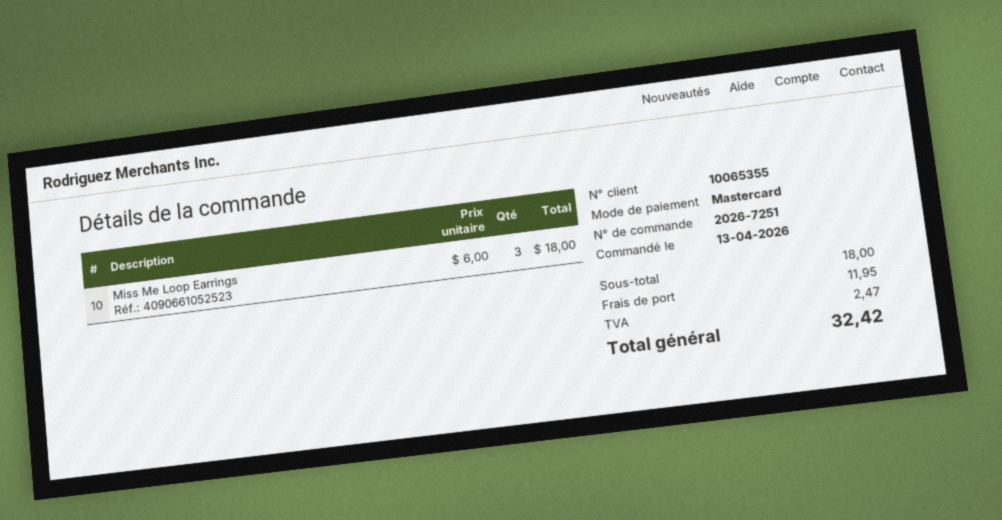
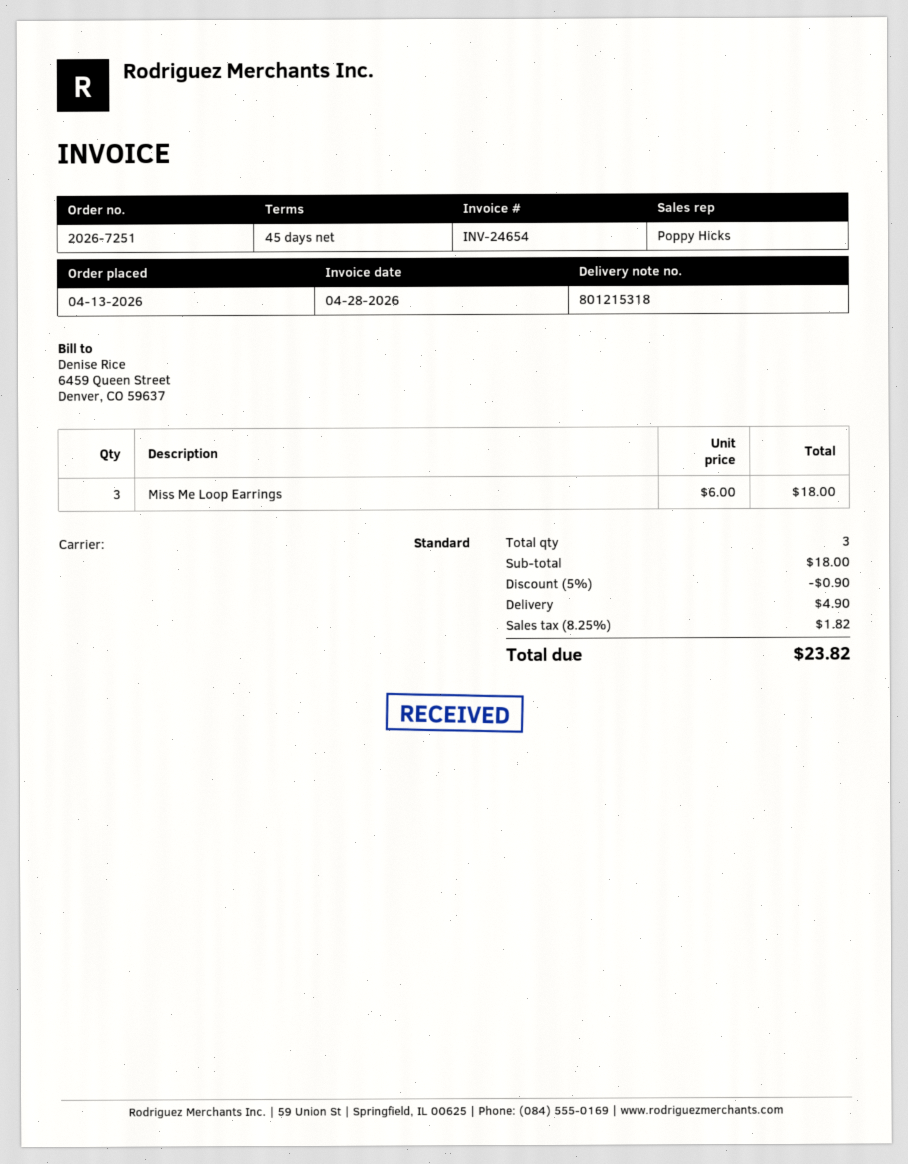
discount: none -> 5% = 0.90
shipping: 11.95 -> 4.90
tax: 2.47 -> 1.82
total: 32.42 -> 23.82

